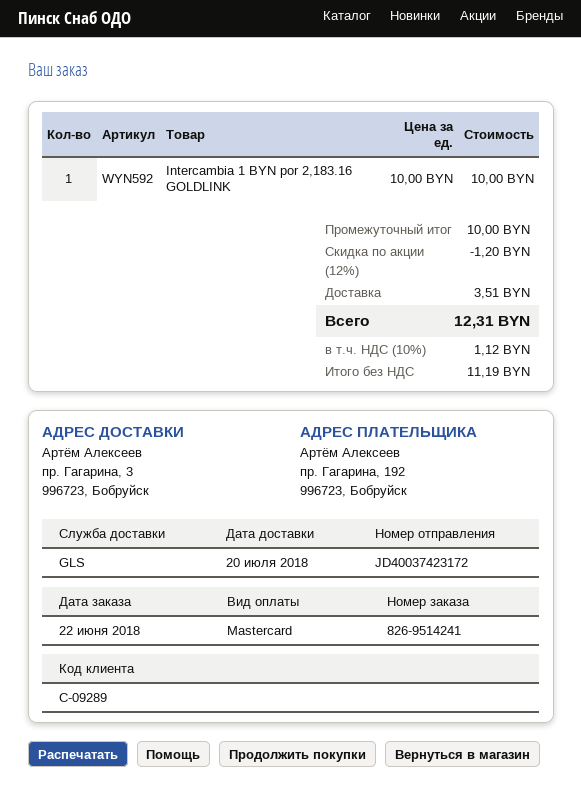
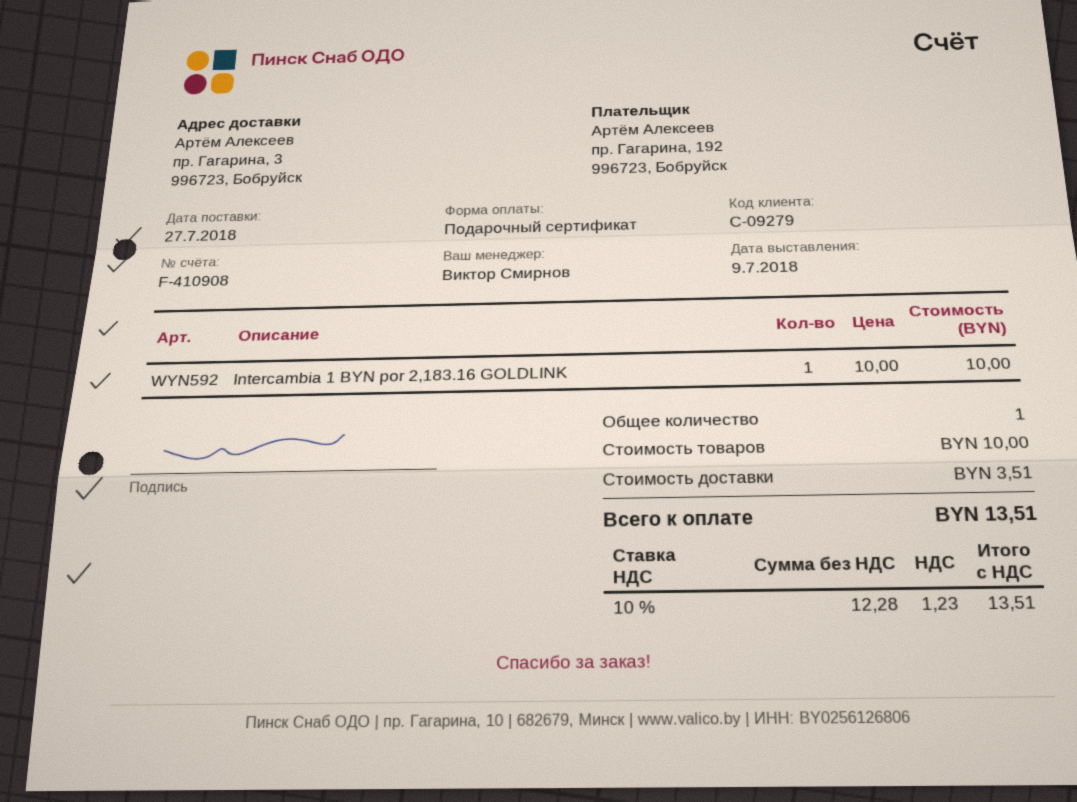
delivery date: 2018-07-20 -> 2018-07-27
customer number: C-09289 -> C-09279
payment method: Mastercard -> gift card
discount: 12% = 1.20 -> none
net: 11.19 -> 12.28
tax: 10% = 1.12 -> 10% = 1.23
total: 12.31 -> 13.51

